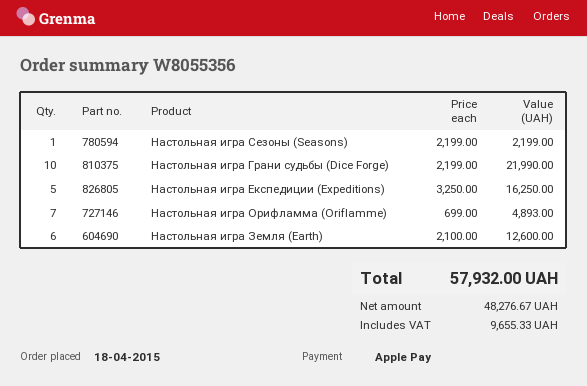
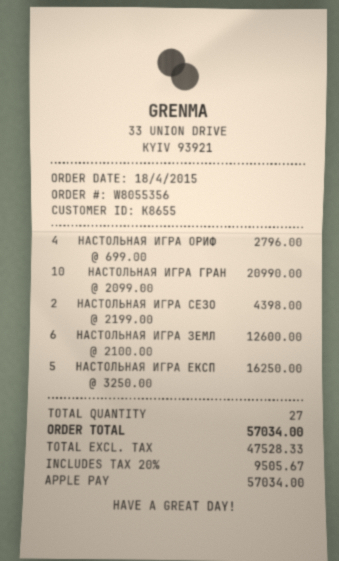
Настольная игра Сезоны (Seasons): 1 x 2199.00 = 2199.00 -> 2 x 2199.00 = 4398.00
Настольная игра Грани судьбы (Dice Forge): 10 x 2199.00 = 21990.00 -> 10 x 2099.00 = 20990.00
Настольная игра Орифламма (Oriflamme): 7 x 699.00 = 4893.00 -> 4 x 699.00 = 2796.00
net: 48276.67 -> 47528.33
tax: 9655.33 -> 9505.67
total: 57932.00 -> 57034.00

